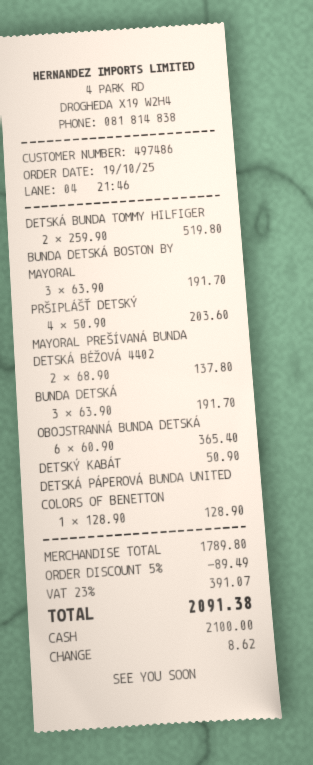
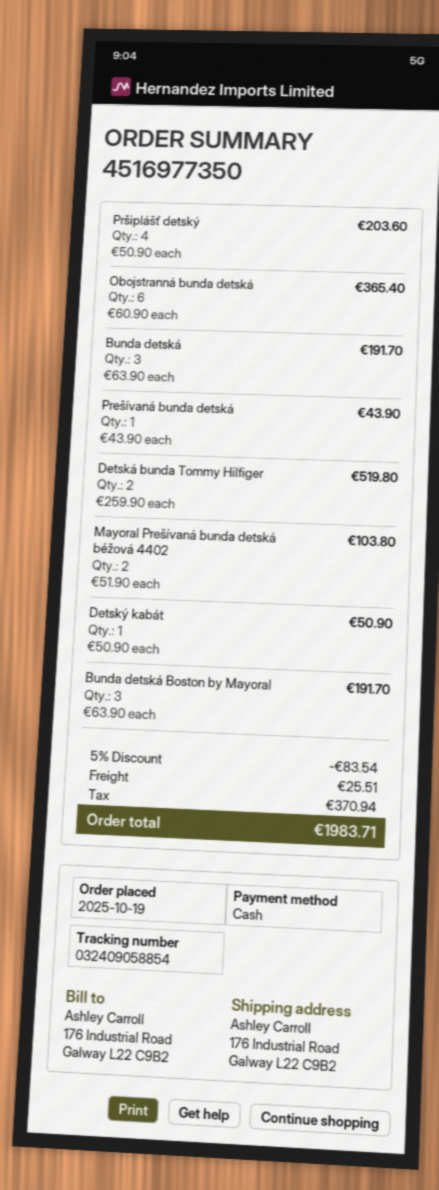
MAYORAL PREŠÍVANÁ BUNDA DETSKÁ BÉŽOVÁ 4402: 2 x 68.90 = 137.80 -> 2 x 51.90 = 103.80
DETSKÁ PÁPEROVÁ BUNDA UNITED COLORS OF BENETTON: 1 x 128.90 = 128.90 -> none
Prešívaná bunda detská: none -> 1 x 43.90 = 43.90
discount: 5% = 89.49 -> 5% = 83.54
shipping: none -> 25.51
tax: 391.07 -> 370.94
total: 2091.38 -> 1983.71

